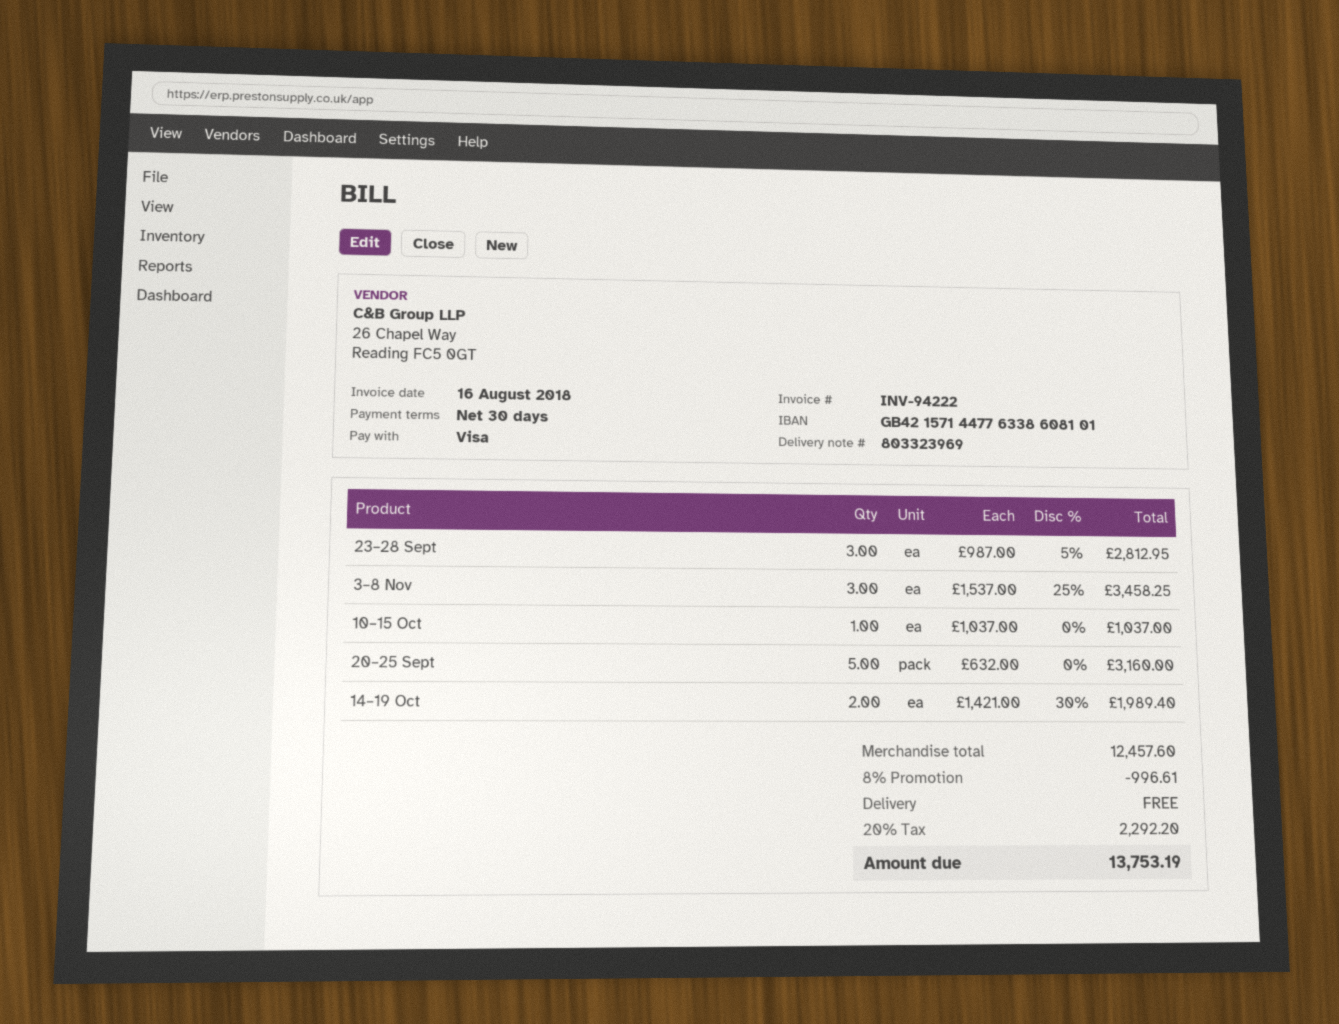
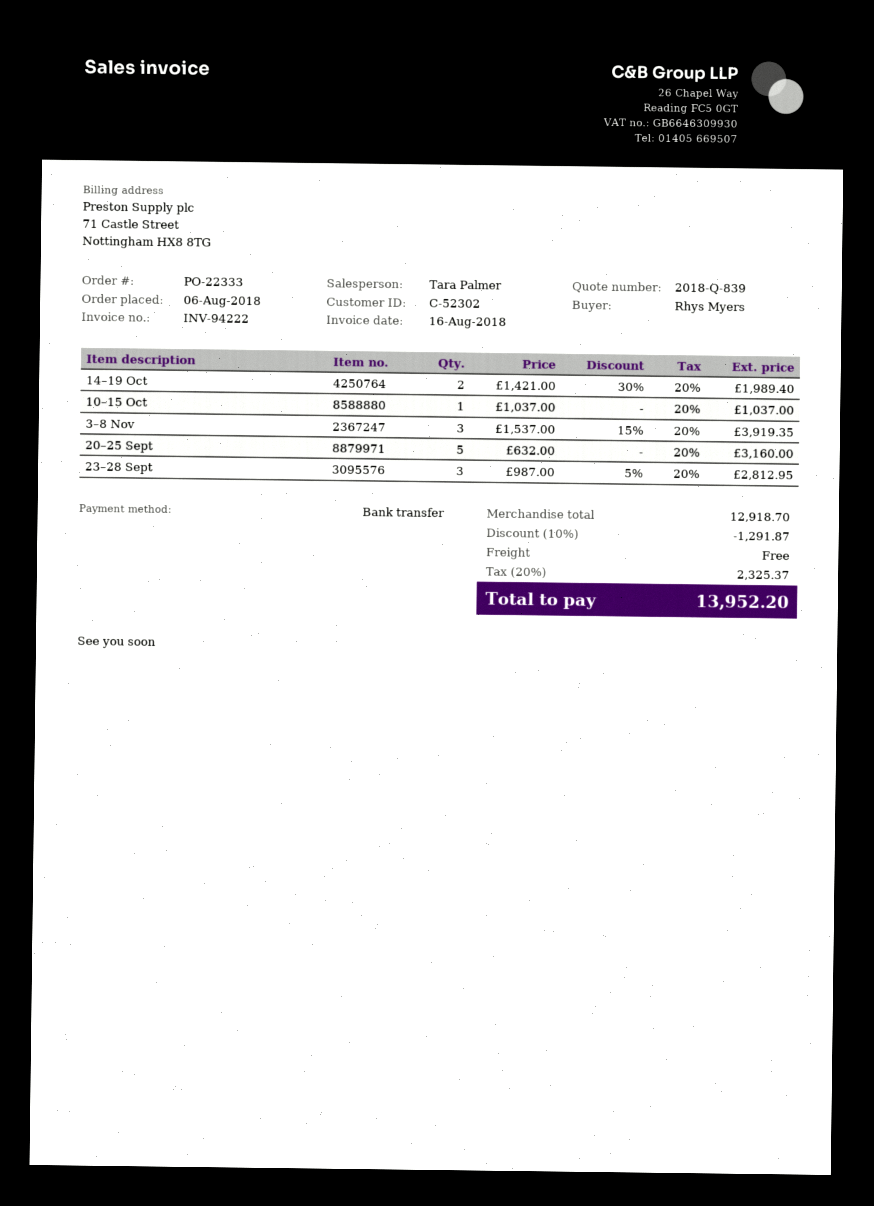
payment method: Visa -> bank transfer
3–8 Nov: 3 x 1537.00 - 25% = 3458.25 -> 3 x 1537.00 - 15% = 3919.35
subtotal: 12457.60 -> 12918.70
discount: 8% = 996.61 -> 10% = 1291.87
tax: 20% = 2292.20 -> 20% = 2325.37
total: 13753.19 -> 13952.20

